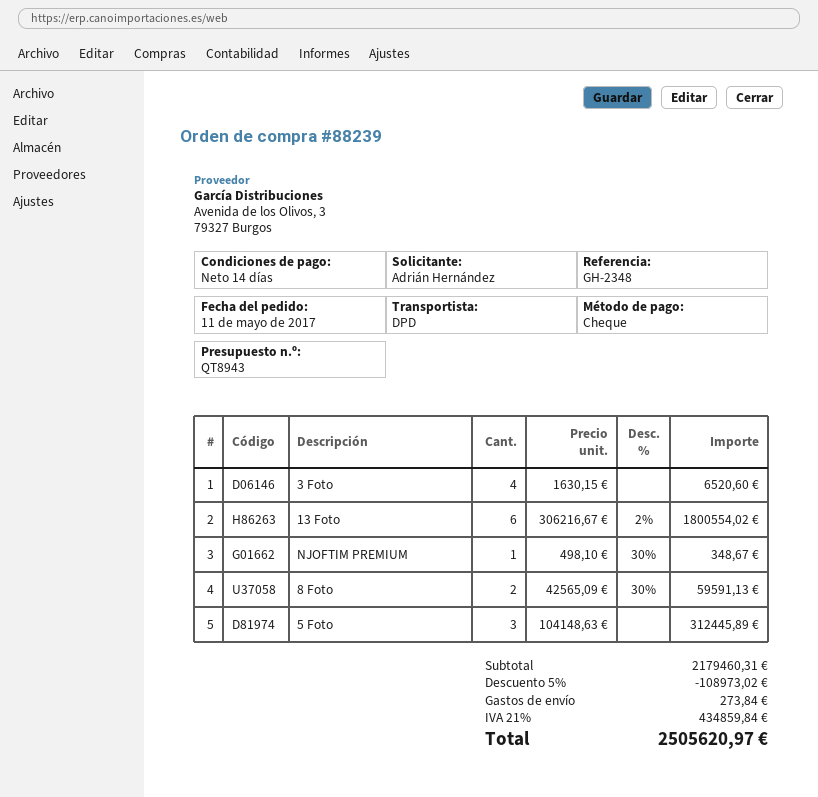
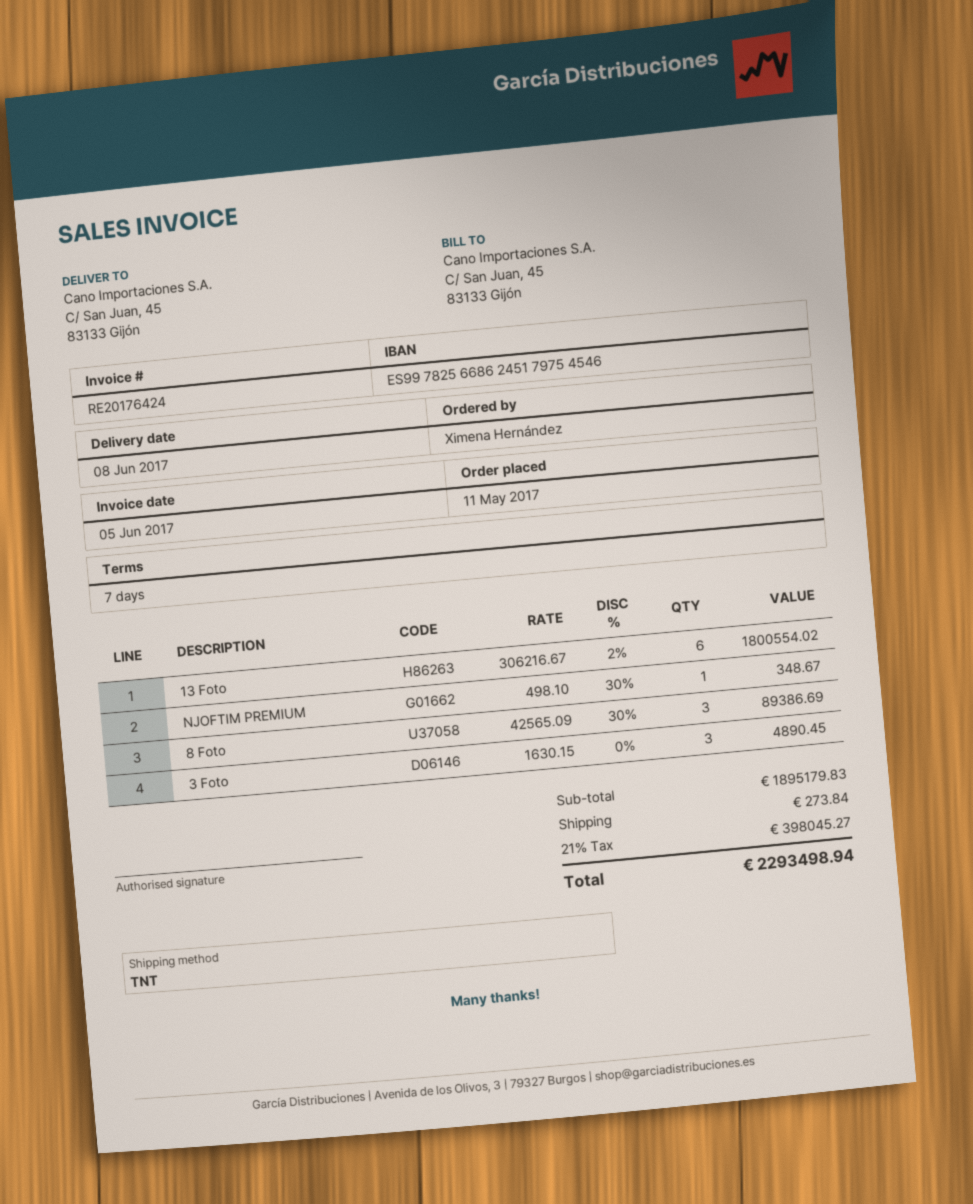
payment terms: 14 days -> 7 days
ordered by: Adrián Hernández -> Ximena Hernández
shipping method: DPD -> TNT
3 Foto: 4 x 1630.15 = 6520.60 -> 3 x 1630.15 = 4890.45
8 Foto: 2 x 42565.09 - 30% = 59591.13 -> 3 x 42565.09 - 30% = 89386.69
5 Foto: 3 x 104148.63 = 312445.89 -> none
subtotal: 2179460.31 -> 1895179.83
discount: 5% = 108973.02 -> none
tax: 21% = 434859.84 -> 21% = 398045.27
total: 2505620.97 -> 2293498.94

